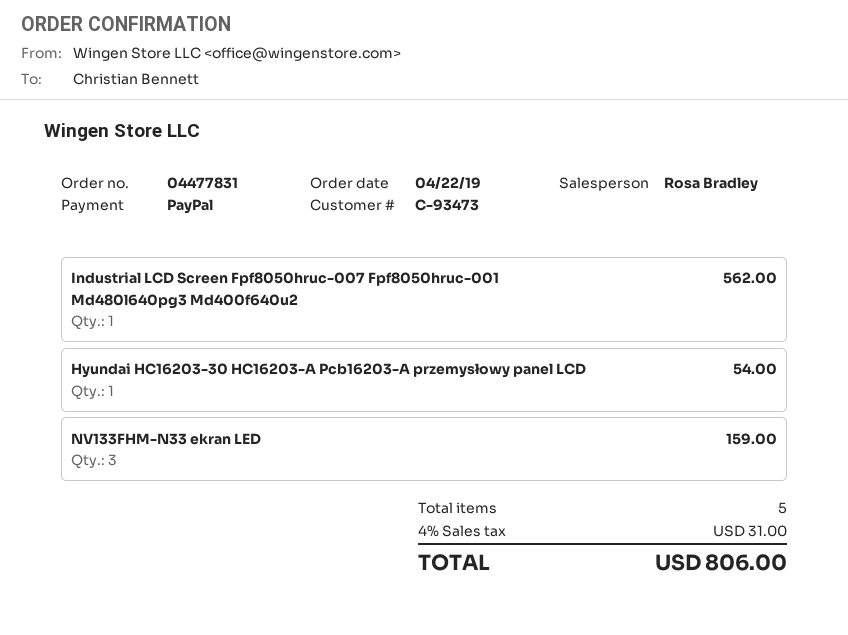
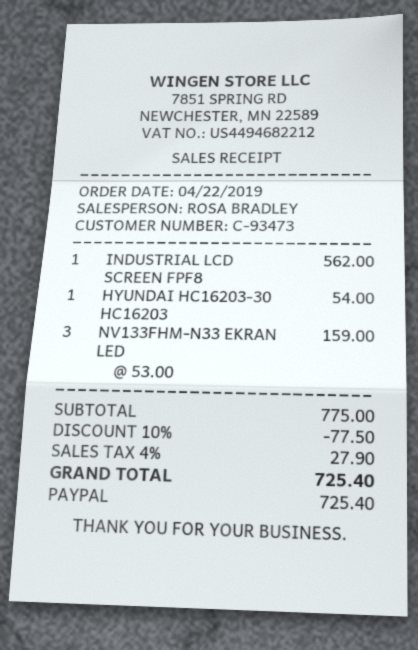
discount: none -> 10% = 77.50
tax: 4% = 31.00 -> 4% = 27.90
total: 806.00 -> 725.40

